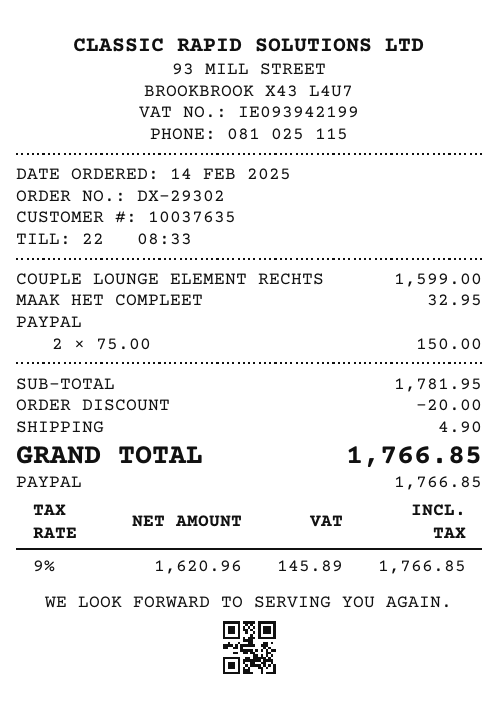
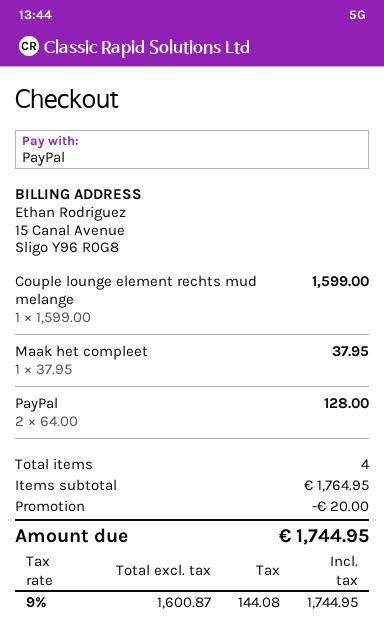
MAAK HET COMPLEET: 1 x 32.95 = 32.95 -> 1 x 37.95 = 37.95
PAYPAL: 2 x 75.00 = 150.00 -> 2 x 64.00 = 128.00
subtotal: 1781.95 -> 1764.95
shipping: 4.90 -> none
net: 1620.96 -> 1600.87
tax: 9% = 145.89 -> 9% = 144.08
total: 1766.85 -> 1744.95

